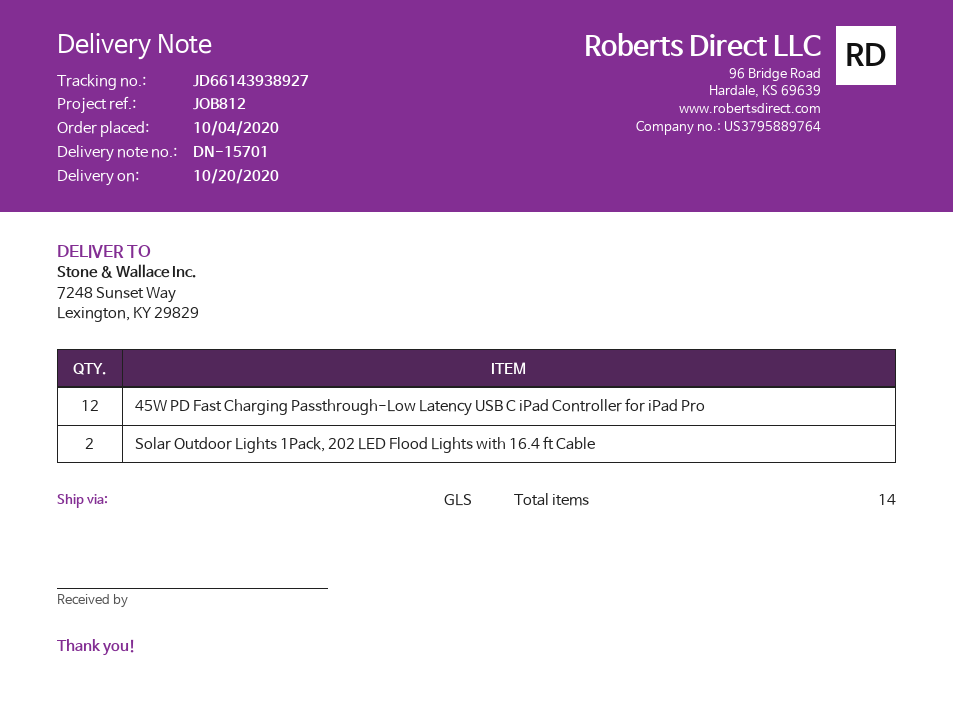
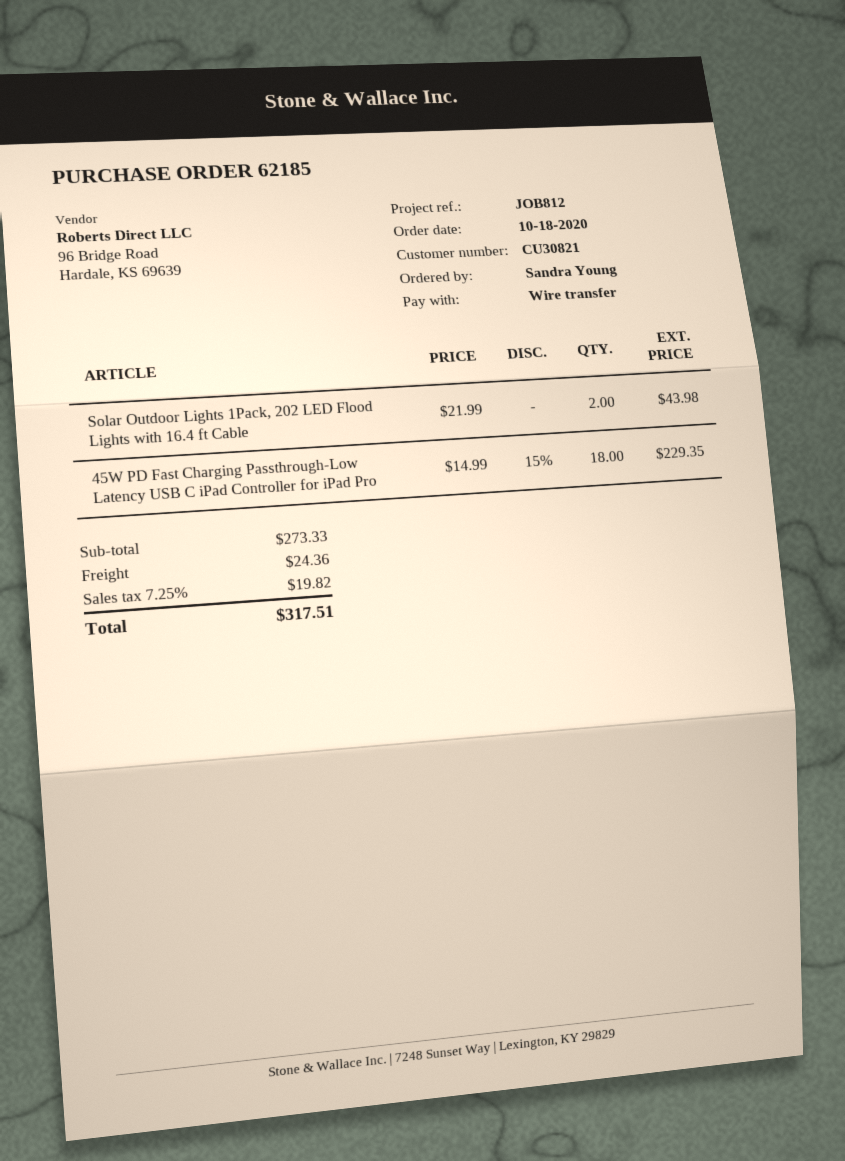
order date: 2020-10-04 -> 2020-10-18
45W PD Fast Charging Passthrough-Low Latency USB C iPad Controller for iPad Pro: 12 -> 18

